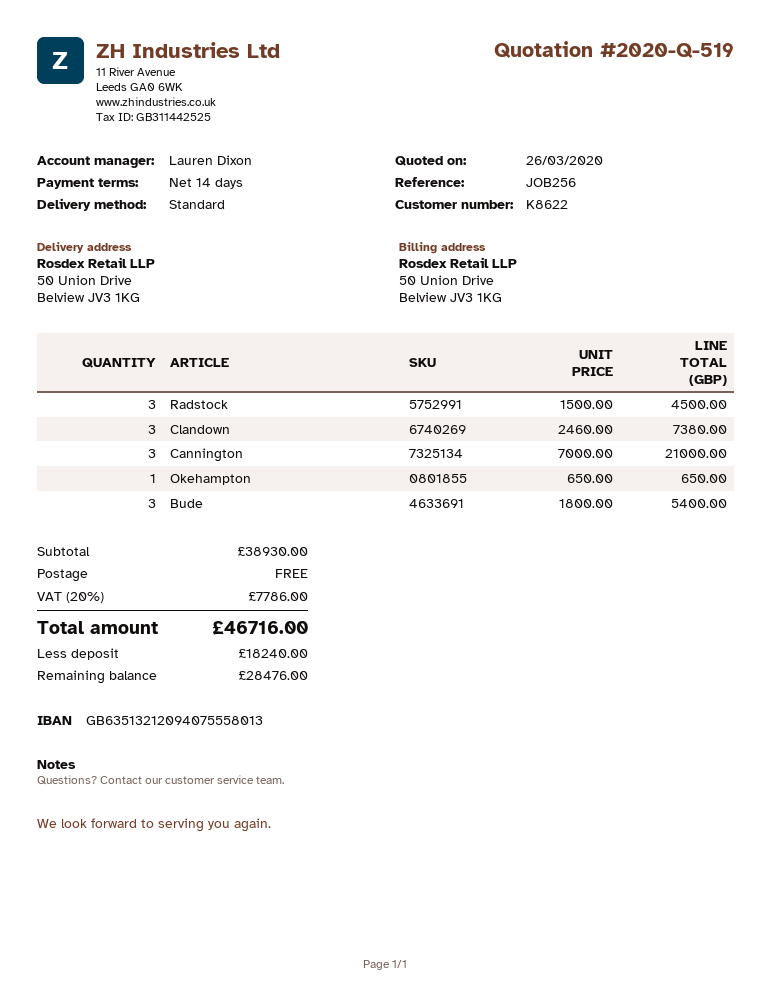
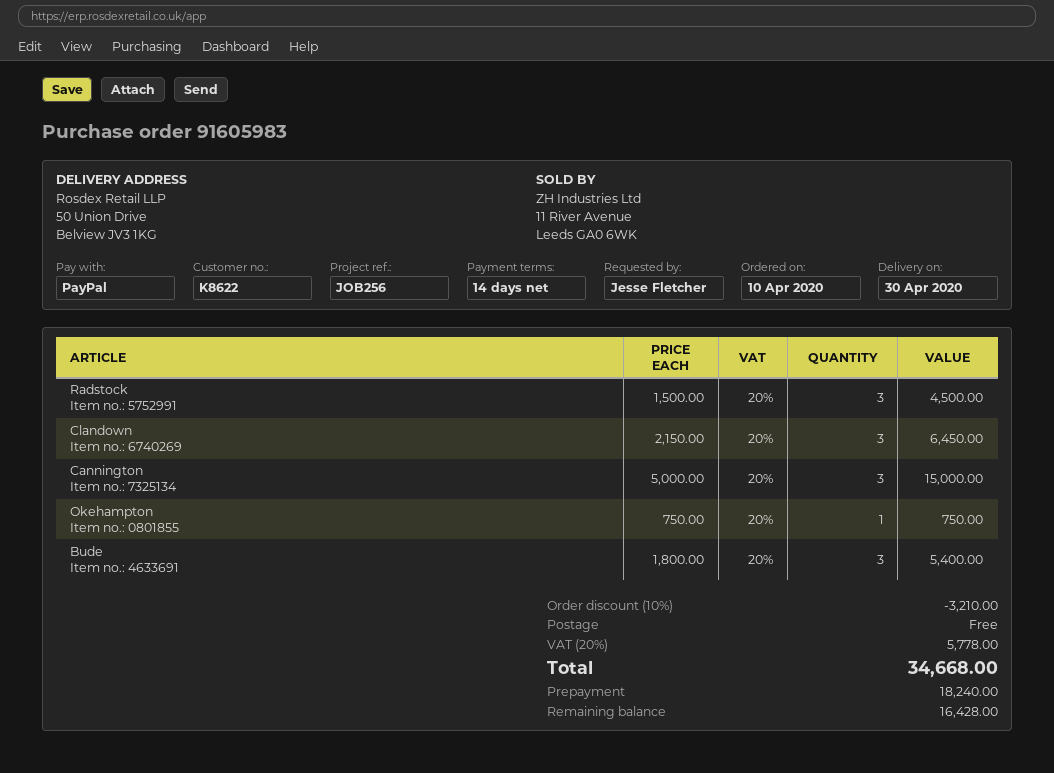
Clandown: 3 x 2460.00 = 7380.00 -> 3 x 2150.00 = 6450.00
Cannington: 3 x 7000.00 = 21000.00 -> 3 x 5000.00 = 15000.00
Okehampton: 1 x 650.00 = 650.00 -> 1 x 750.00 = 750.00
discount: none -> 10% = 3210.00
tax: 20% = 7786.00 -> 20% = 5778.00
total: 46716.00 -> 34668.00
balance: 28476.00 -> 16428.00

